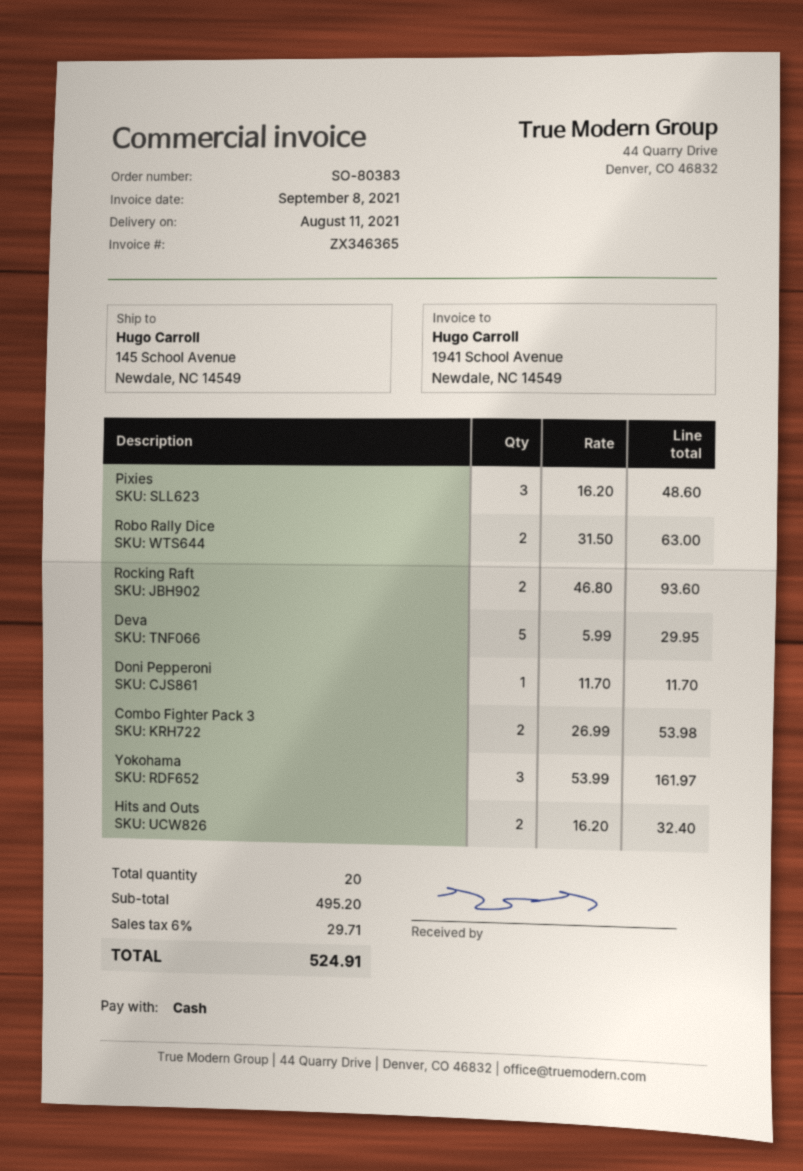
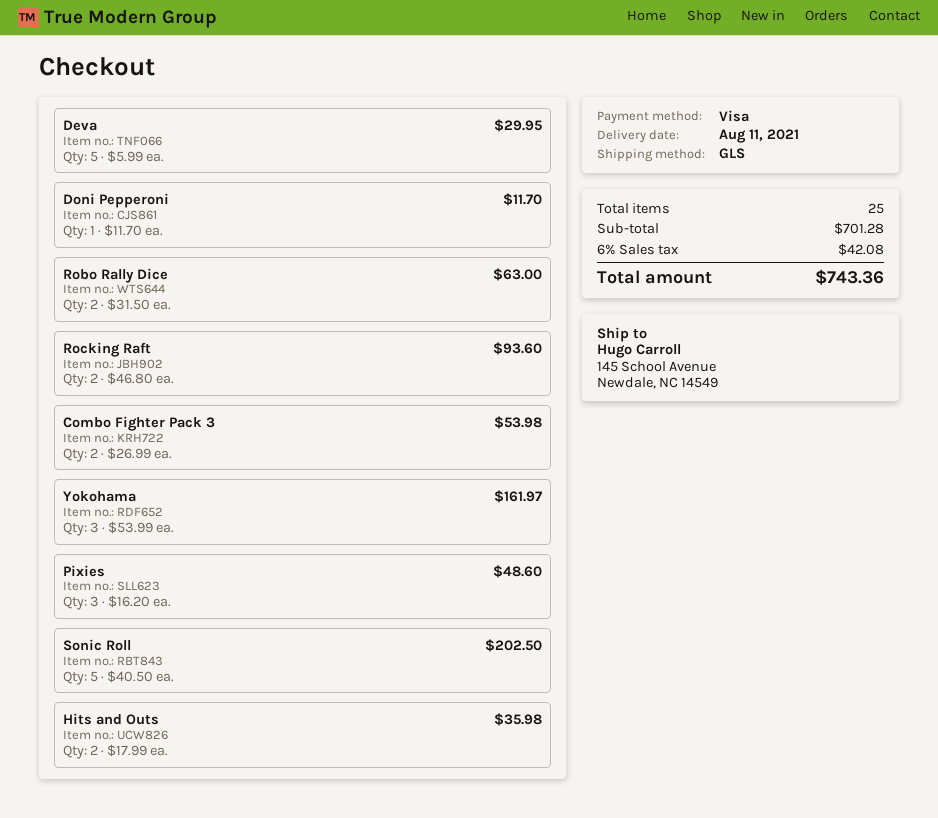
payment method: cash -> Visa
Hits and Outs: 2 x 16.20 = 32.40 -> 2 x 17.99 = 35.98
Sonic Roll: none -> 5 x 40.50 = 202.50
total quantity: 20 -> 25
subtotal: 495.20 -> 701.28
tax: 6% = 29.71 -> 6% = 42.08
total: 524.91 -> 743.36

